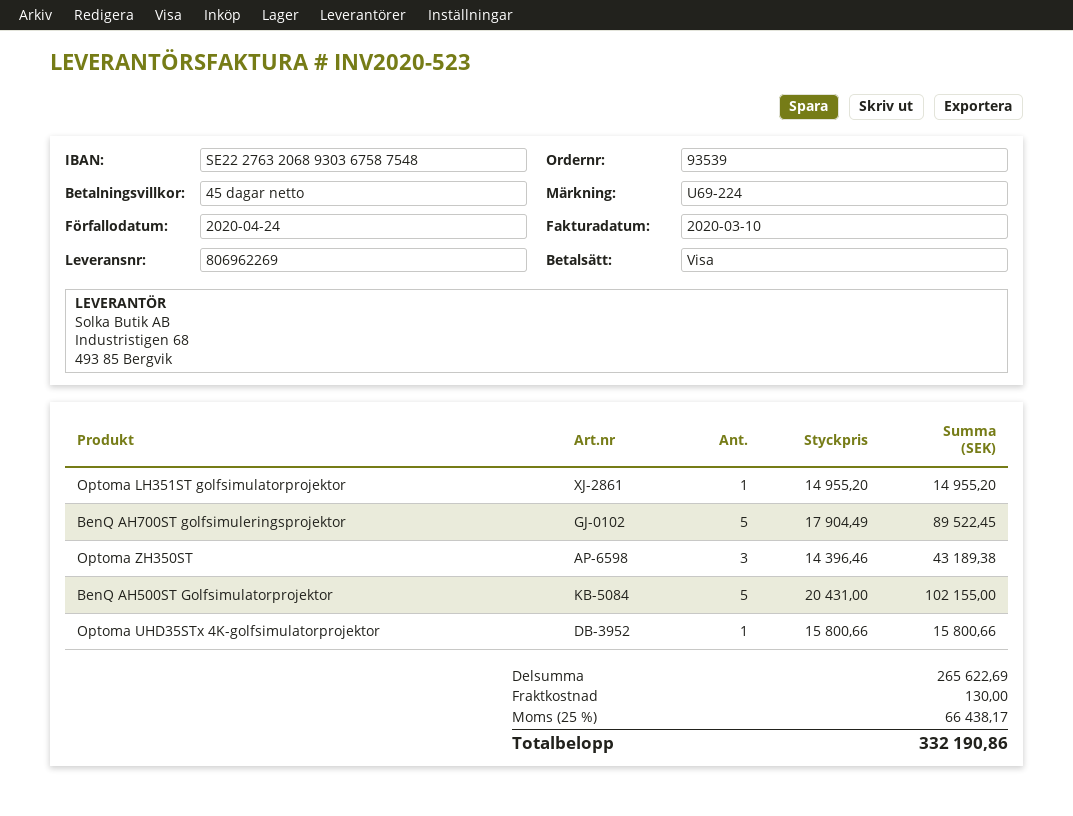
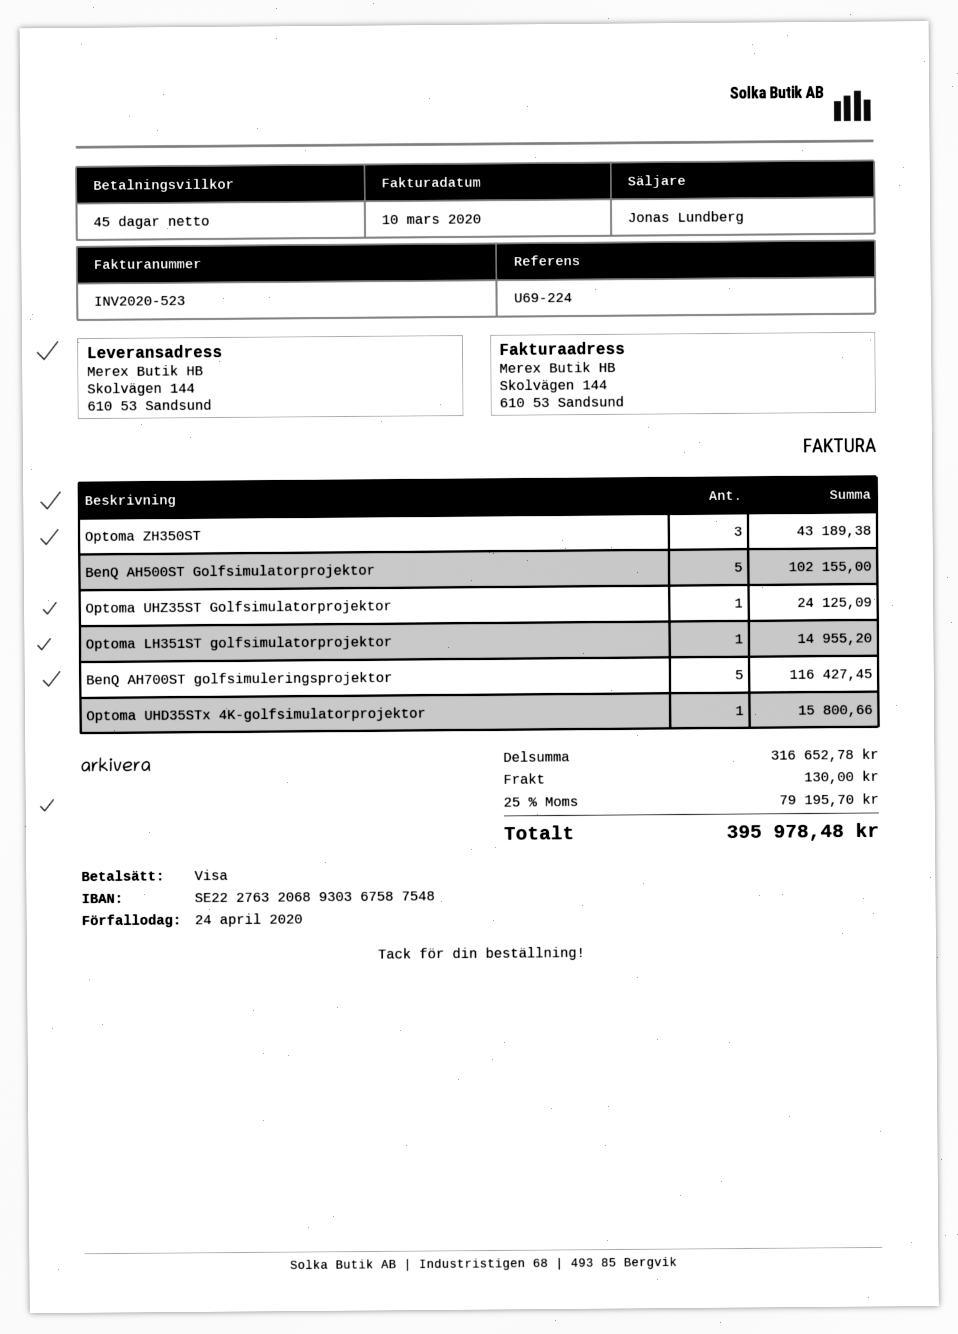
BenQ AH700ST golfsimuleringsprojektor: 5 for 89522.45 -> 5 for 116427.45
Optoma UHZ35ST Golfsimulatorprojektor: none -> 1 for 24125.09
subtotal: 265622.69 -> 316652.78
tax: 25% = 66438.17 -> 25% = 79195.70
total: 332190.86 -> 395978.48

